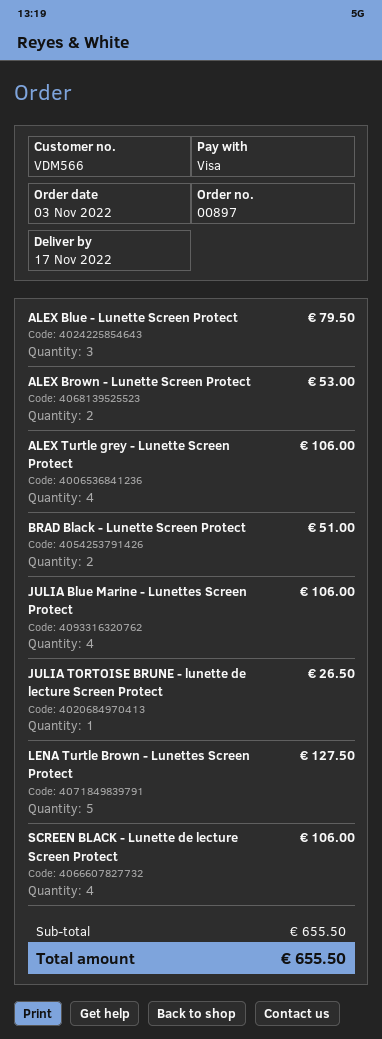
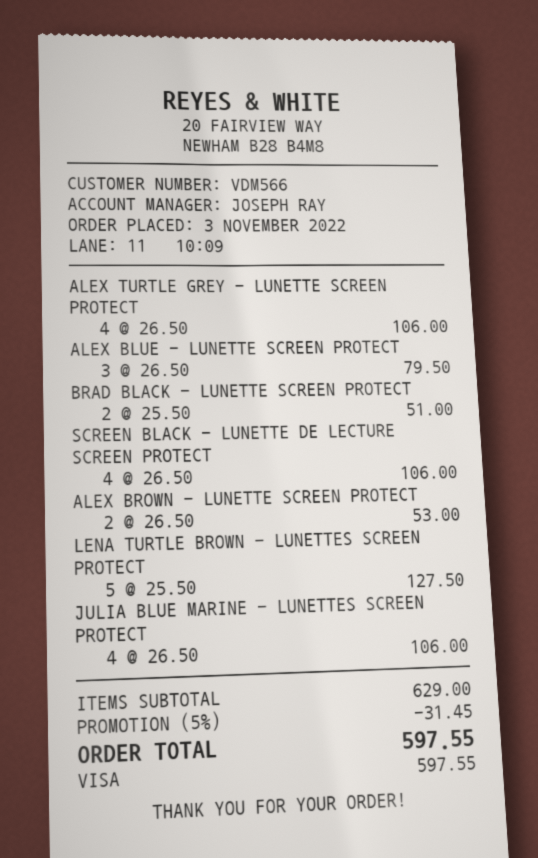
JULIA TORTOISE BRUNE - lunette de lecture Screen Protect: 1 for 26.50 -> none
subtotal: 655.50 -> 629.00
discount: none -> 5% = 31.45
total: 655.50 -> 597.55

